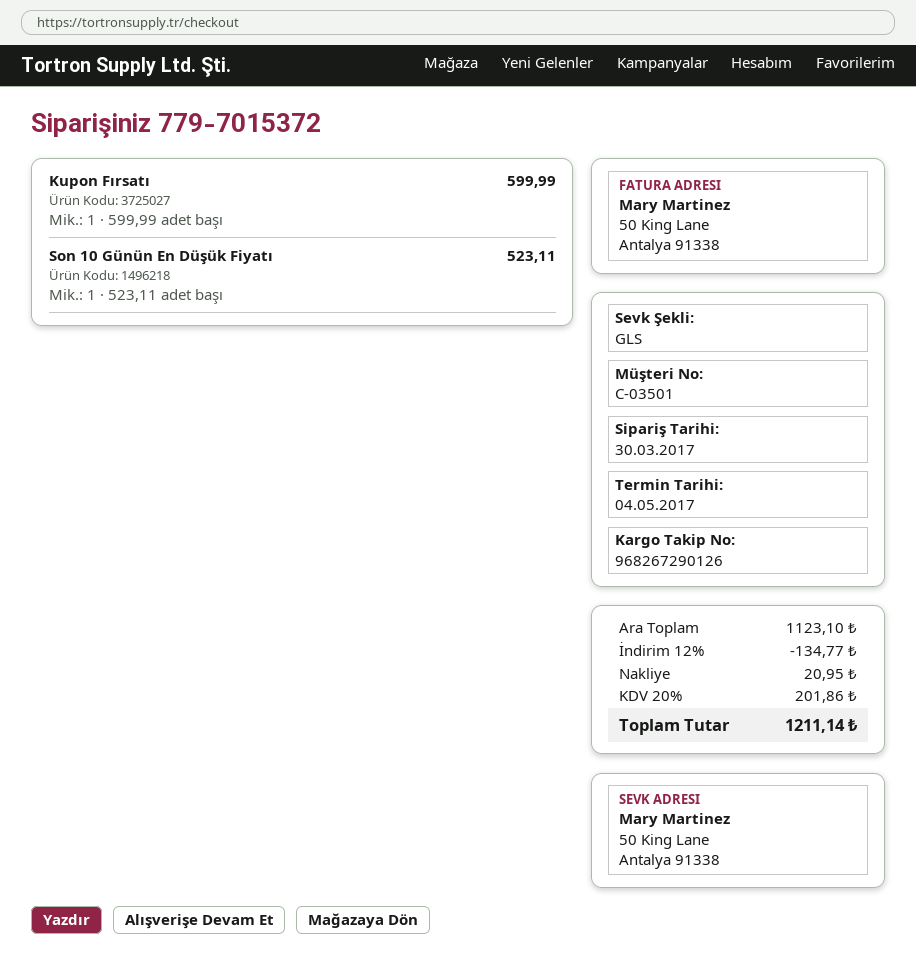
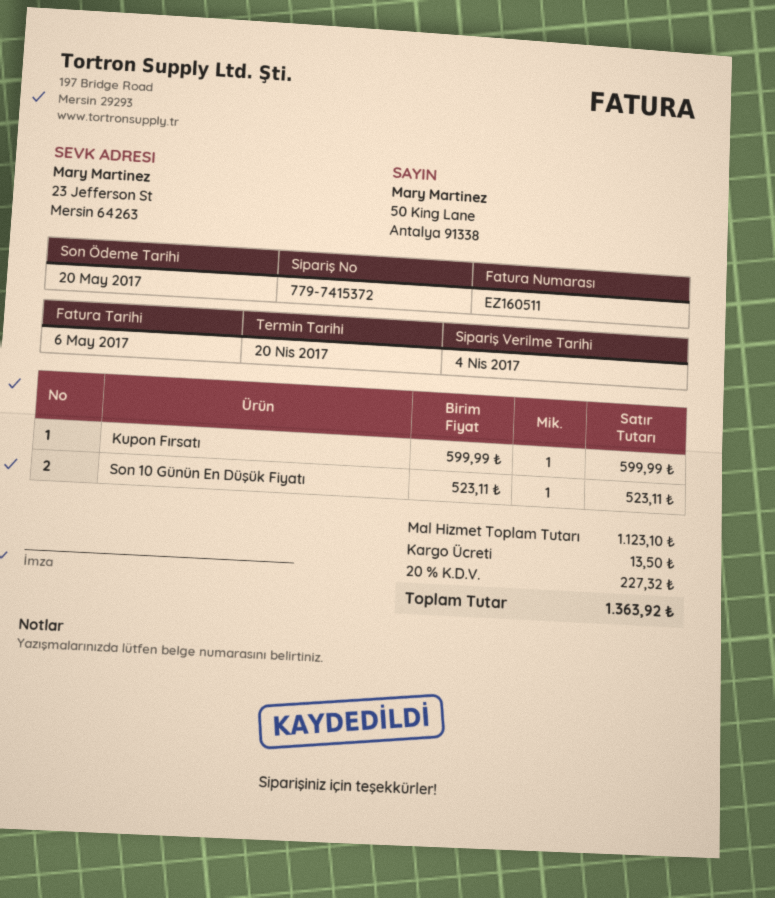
order number: 779-7015372 -> 779-7415372
order date: 2017-03-30 -> 2017-04-04
delivery date: 2017-05-04 -> 2017-04-20
ship to: 50 King Lane, Antalya 91338 -> 23 Jefferson St, Mersin 64263
discount: 12% = 134.77 -> none
shipping: 20.95 -> 13.50
tax: 20% = 201.86 -> 20% = 227.32
total: 1211.14 -> 1363.92

